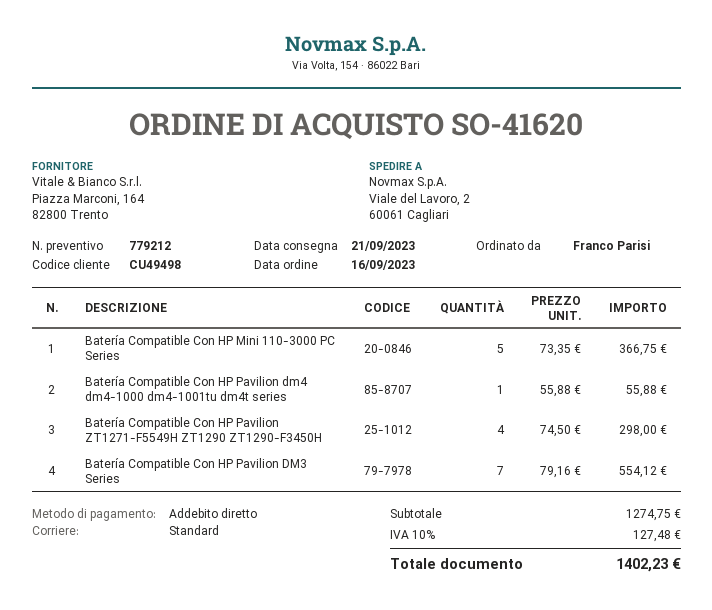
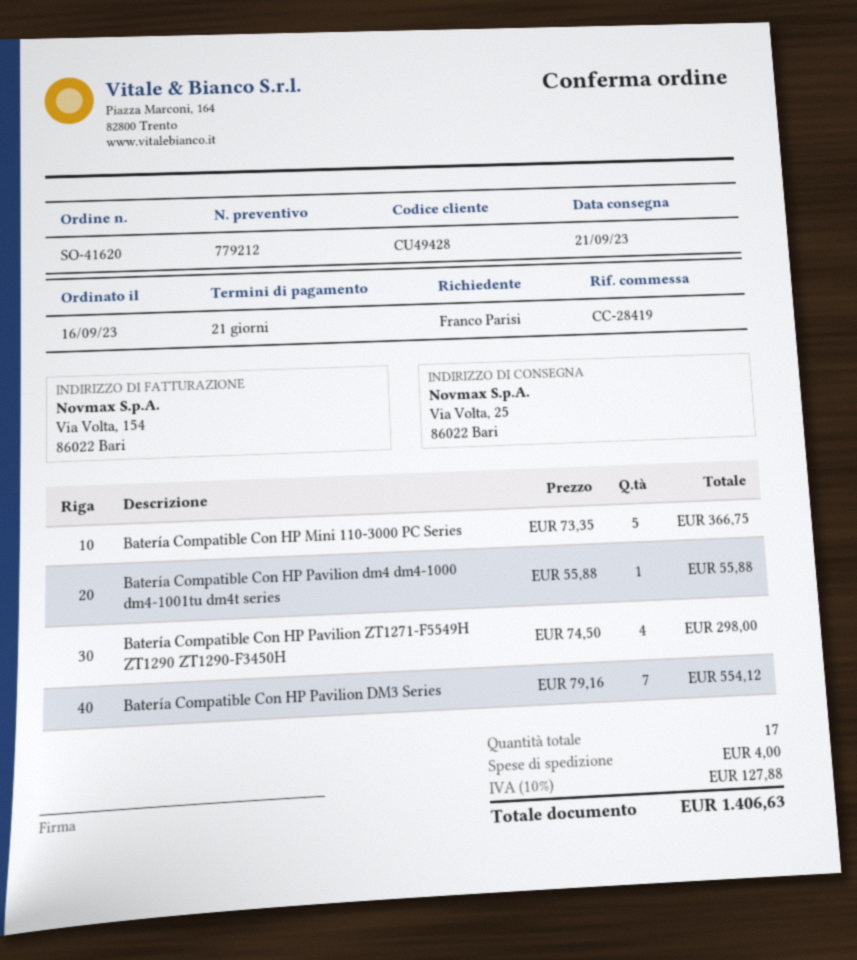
customer number: CU49498 -> CU49428
ship to: Viale del Lavoro, 2, 60061 Cagliari -> Via Volta, 25, 86022 Bari
shipping: none -> 4.00
tax: 10% = 127.48 -> 10% = 127.88
total: 1402.23 -> 1406.63

